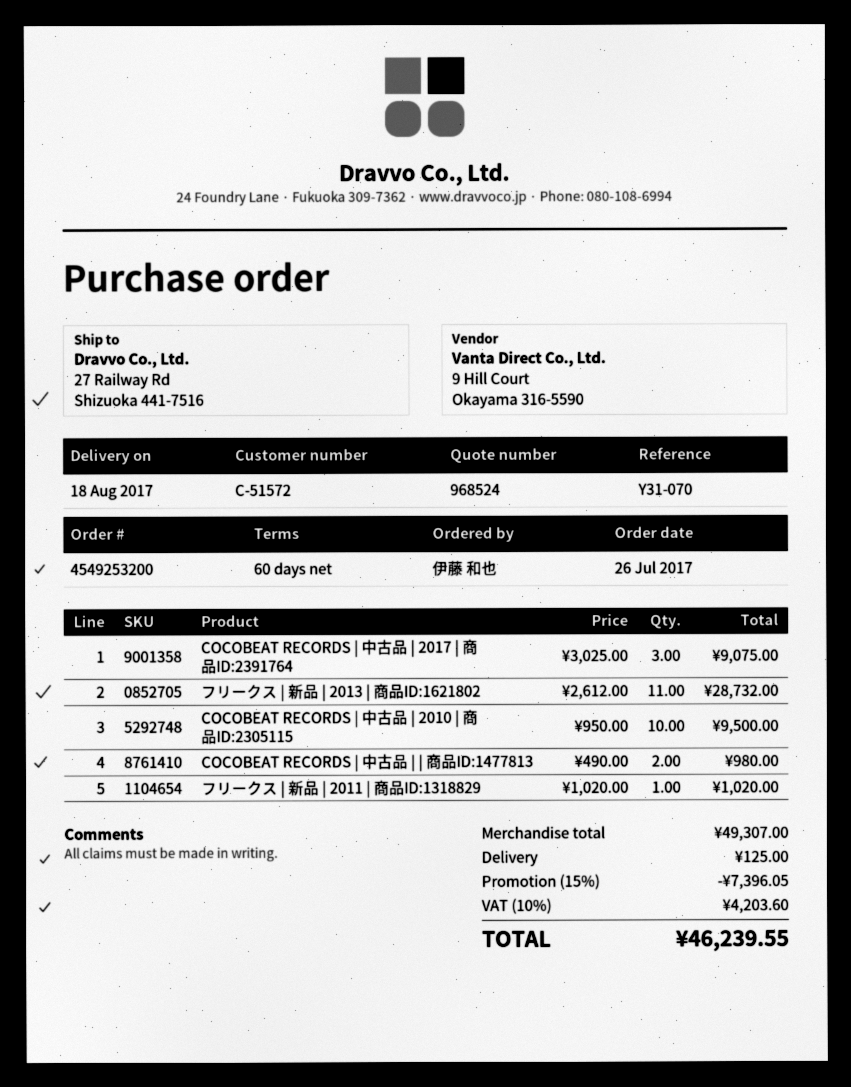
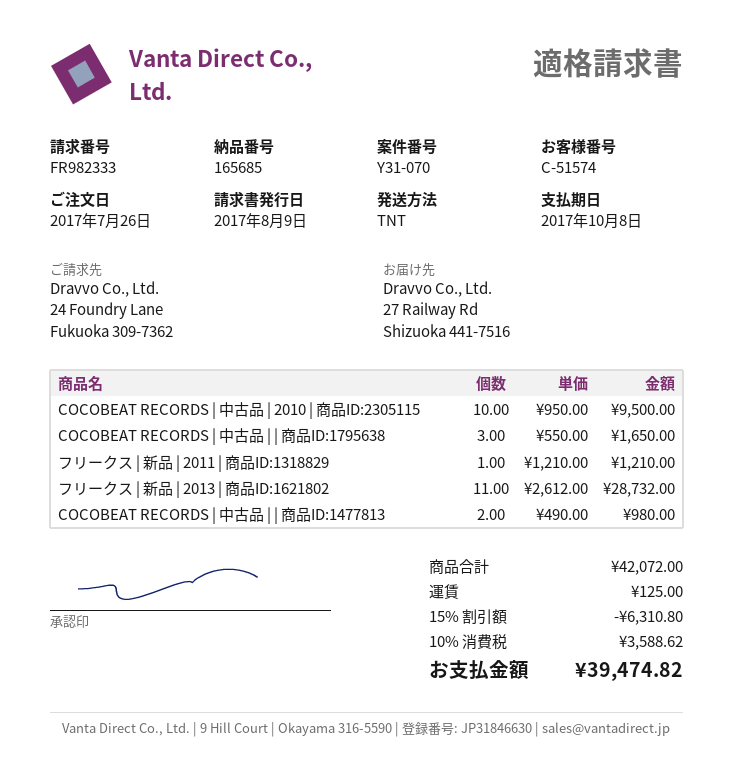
customer number: C-51572 -> C-51574
COCOBEAT RECORDS | 中古品 | 2017 | 商品ID:2391764: 3 x 3025.00 = 9075.00 -> none
フリークス | 新品 | 2011 | 商品ID:1318829: 1 x 1020.00 = 1020.00 -> 1 x 1210.00 = 1210.00
COCOBEAT RECORDS | 中古品 | | 商品ID:1795638: none -> 3 x 550.00 = 1650.00
subtotal: 49307.00 -> 42072.00
discount: 15% = 7396.05 -> 15% = 6310.80
tax: 10% = 4203.60 -> 10% = 3588.62
total: 46239.55 -> 39474.82

